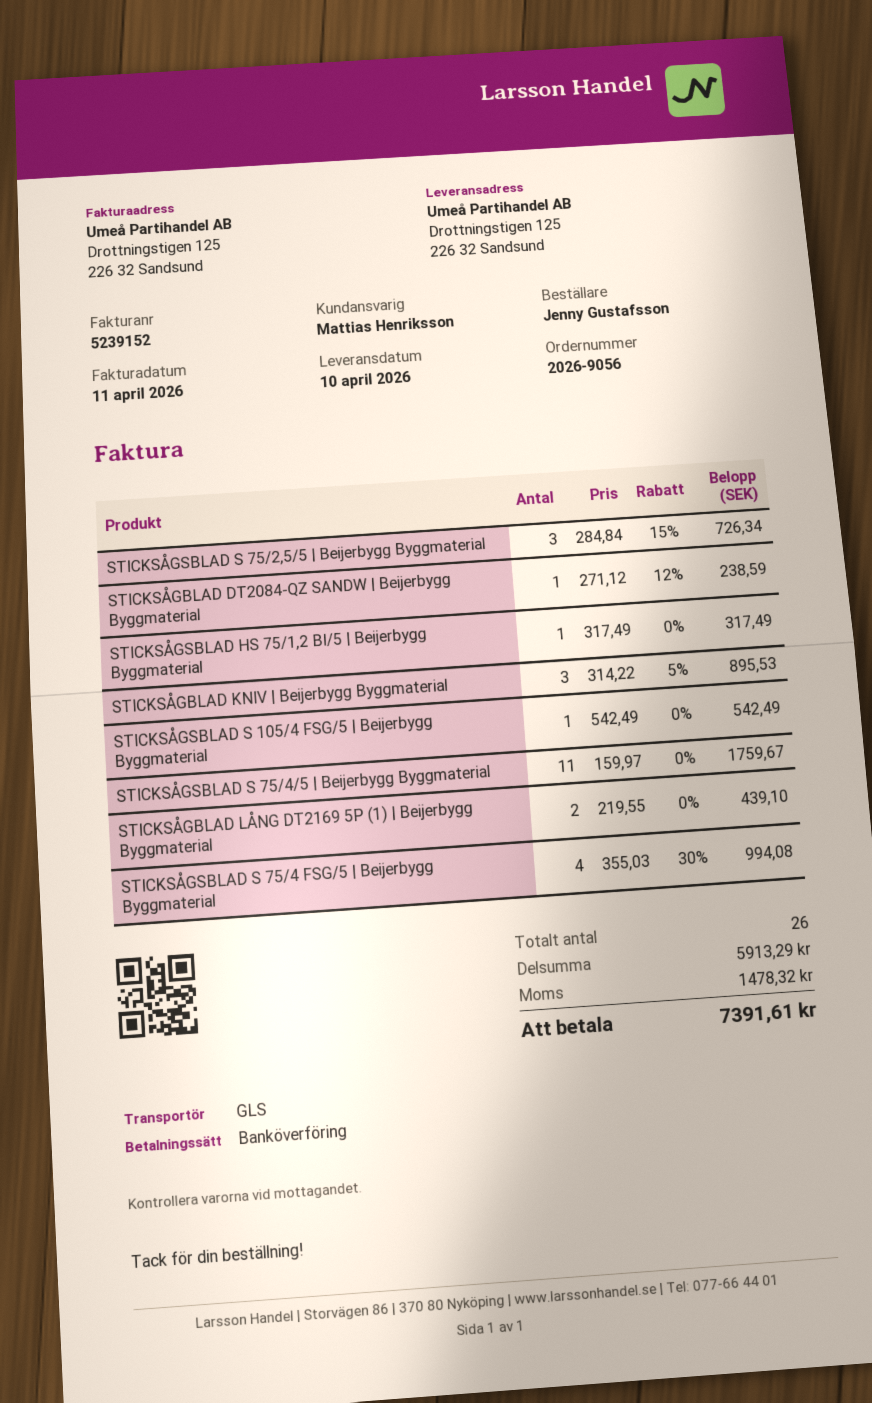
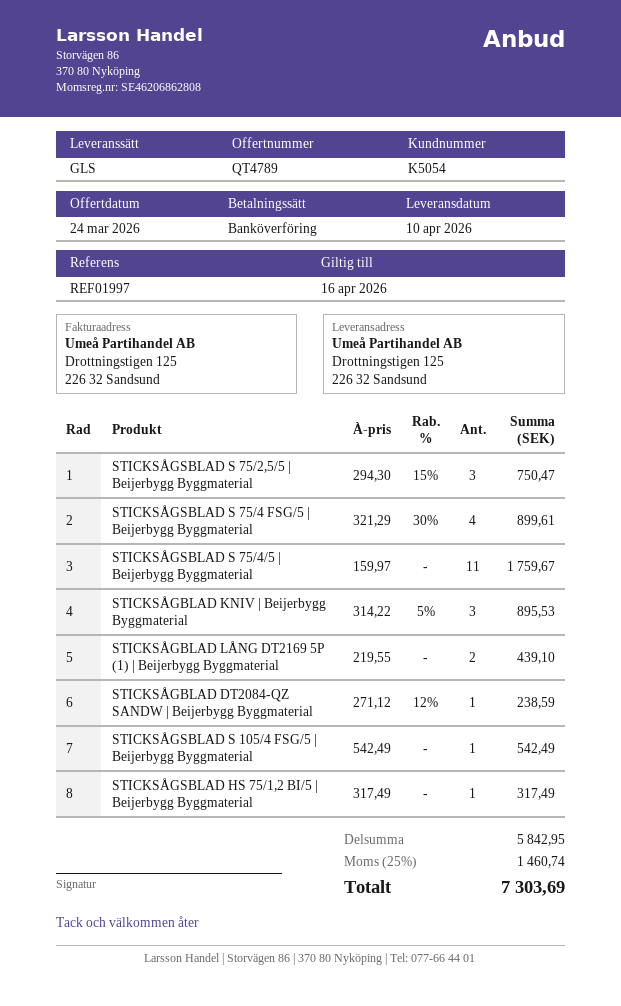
STICKSÅGSBLAD S 75/2,5/5 | Beijerbygg Byggmaterial: 3 x 284.84 - 15% = 726.34 -> 3 x 294.30 - 15% = 750.47
STICKSÅGSBLAD S 75/4 FSG/5 | Beijerbygg Byggmaterial: 4 x 355.03 - 30% = 994.08 -> 4 x 321.29 - 30% = 899.61
subtotal: 5913.29 -> 5842.95
tax: 1478.32 -> 1460.74
total: 7391.61 -> 7303.69

